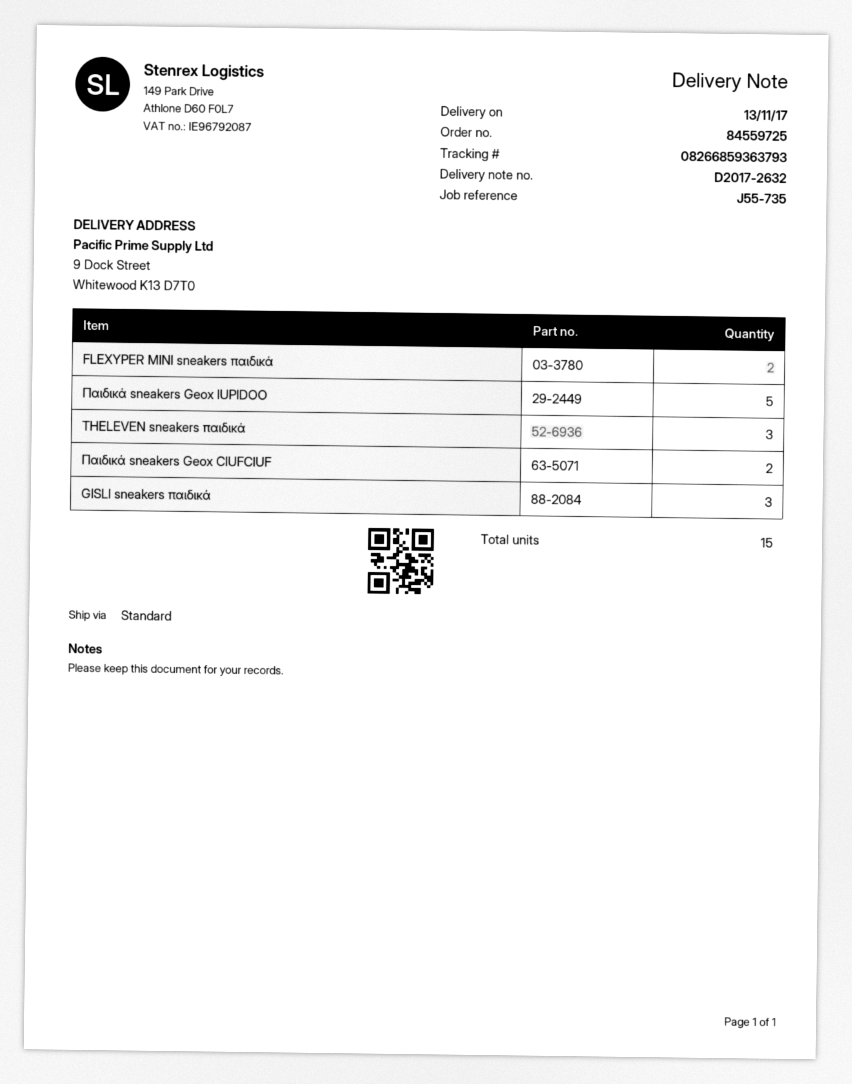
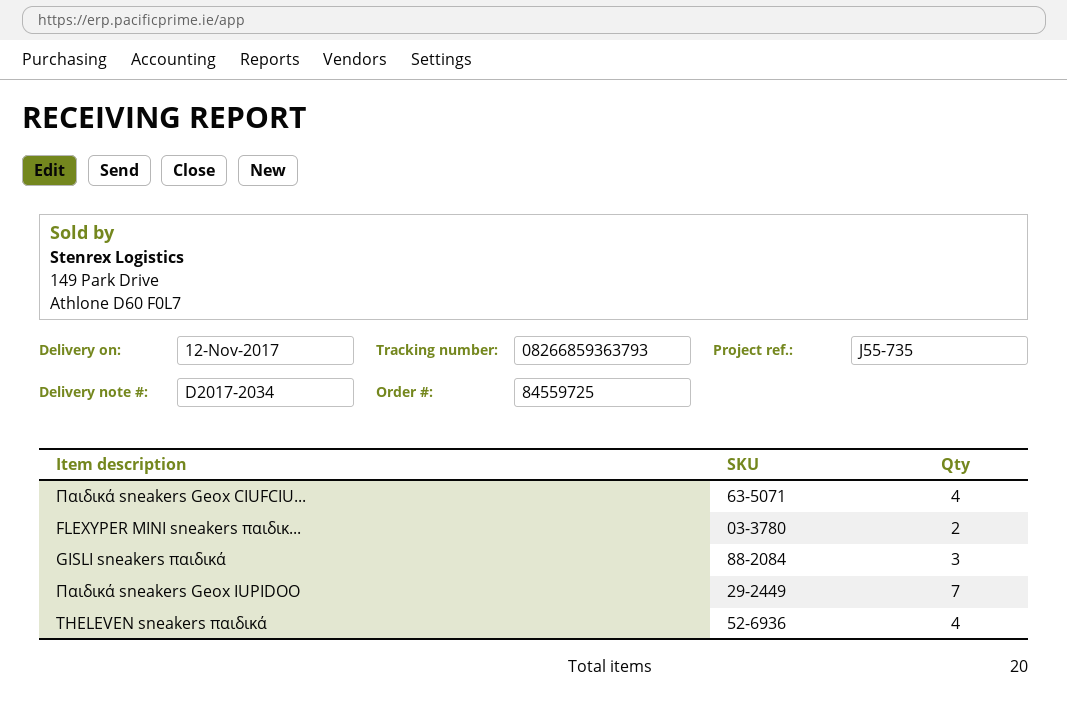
delivery note number: D2017-2632 -> D2017-2034
delivery date: 2017-11-13 -> 2017-11-12
Παιδικά sneakers Geox IUPIDOO: 5 -> 7
THELEVEN sneakers παιδικά: 3 -> 4
Παιδικά sneakers Geox CIUFCIUF: 2 -> 4
total quantity: 15 -> 20

